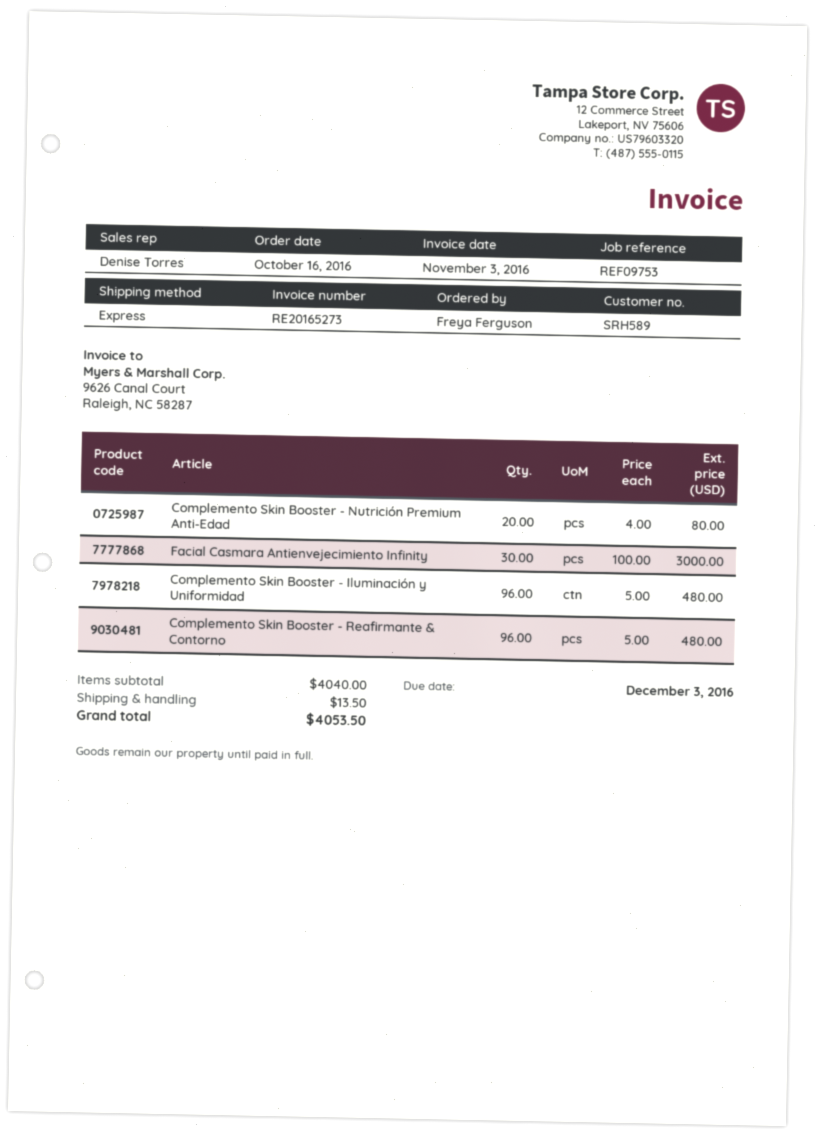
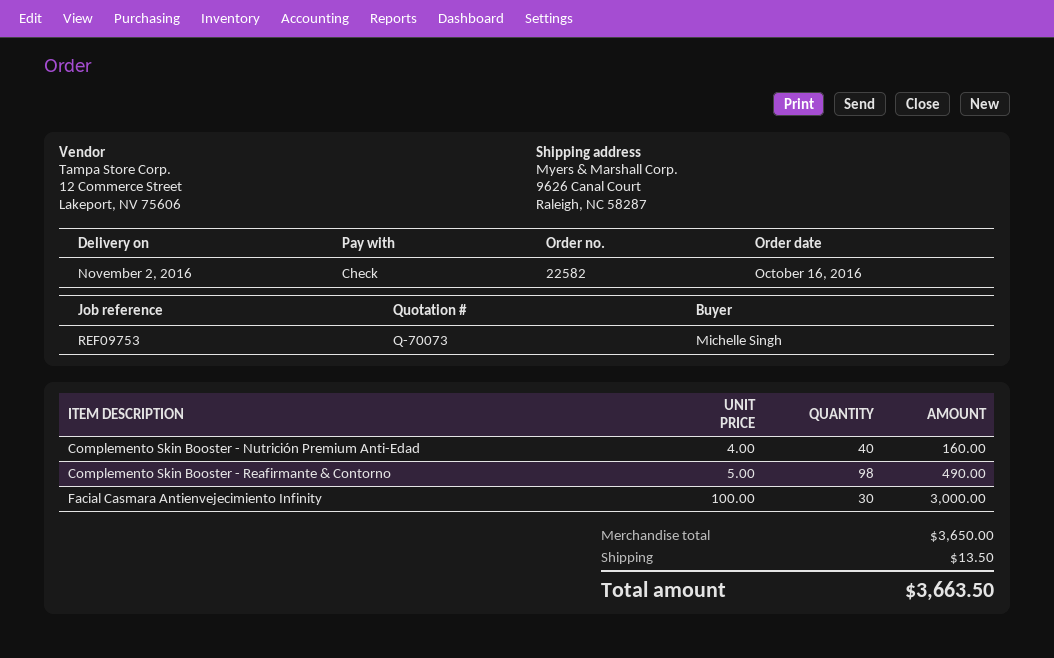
ordered by: Freya Ferguson -> Michelle Singh
Complemento Skin Booster - Nutrición Premium Anti-Edad: 20 x 4.00 = 80.00 -> 40 x 4.00 = 160.00
Complemento Skin Booster - Iluminación y Uniformidad: 96 x 5.00 = 480.00 -> none
Complemento Skin Booster - Reafirmante & Contorno: 96 x 5.00 = 480.00 -> 98 x 5.00 = 490.00
subtotal: 4040.00 -> 3650.00
total: 4053.50 -> 3663.50

